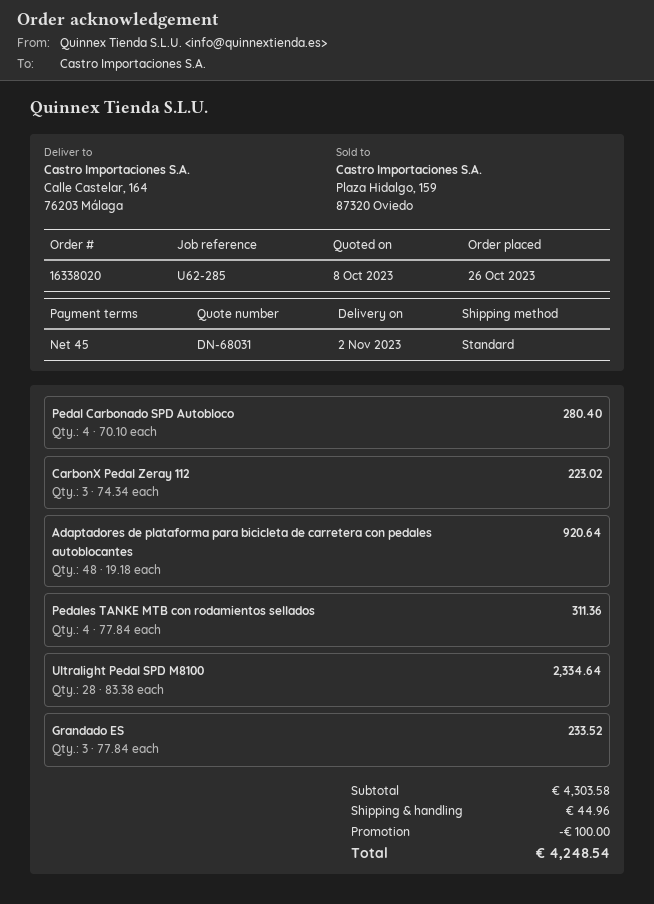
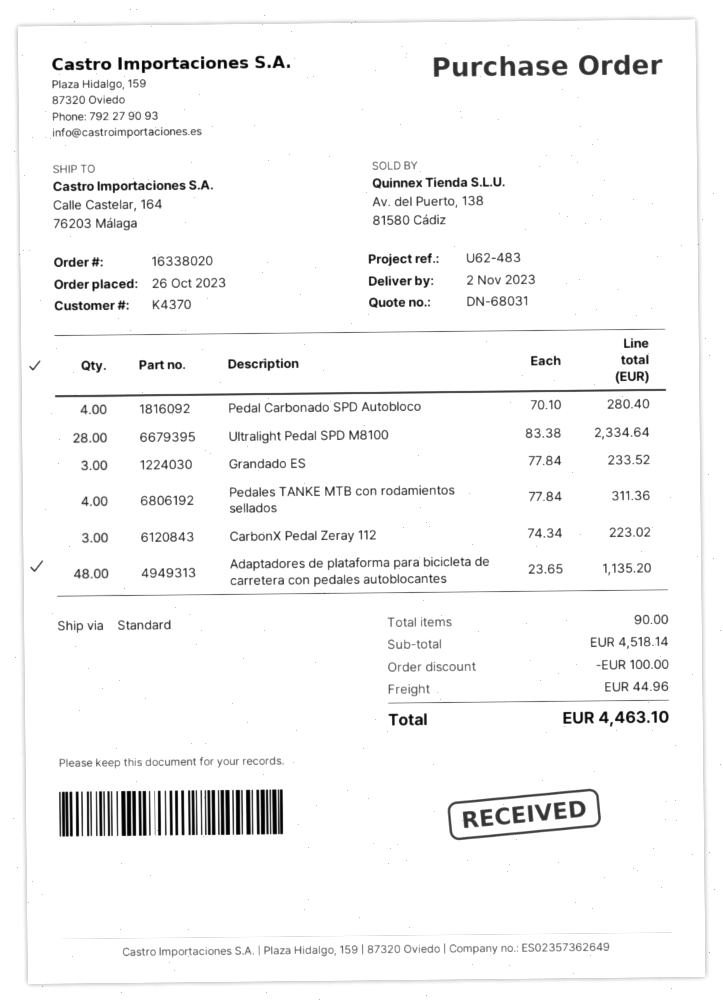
reference: U62-285 -> U62-483
Adaptadores de plataforma para bicicleta de carretera con pedales autoblocantes: 48 x 19.18 = 920.64 -> 48 x 23.65 = 1135.20
subtotal: 4303.58 -> 4518.14
total: 4248.54 -> 4463.10

